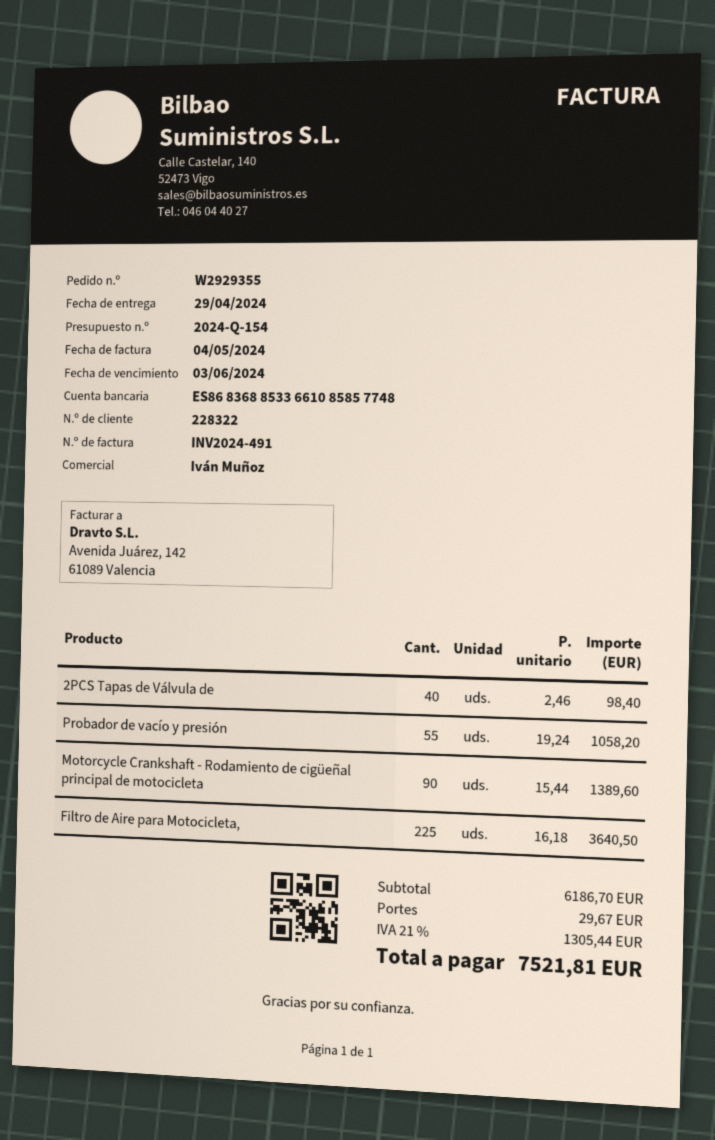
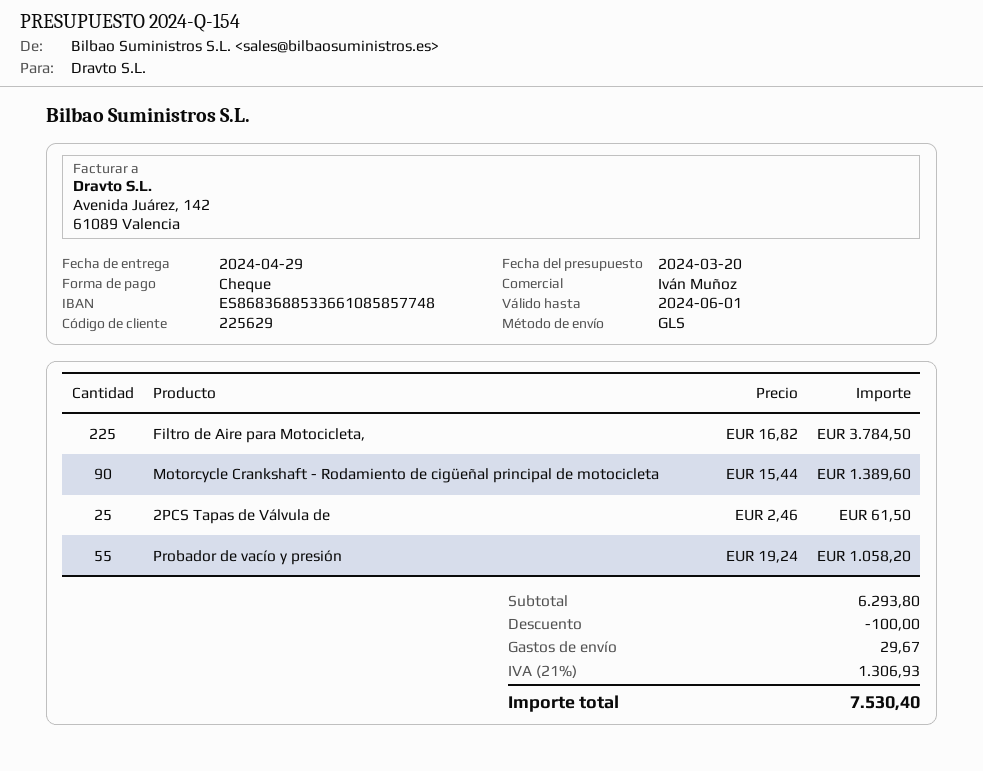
customer number: 228322 -> 225629
2PCS Tapas de Válvula de: 40 x 2.46 = 98.40 -> 25 x 2.46 = 61.50
Filtro de Aire para Motocicleta,: 225 x 16.18 = 3640.50 -> 225 x 16.82 = 3784.50
subtotal: 6186.70 -> 6293.80
discount: none -> 100.00
tax: 21% = 1305.44 -> 21% = 1306.93
total: 7521.81 -> 7530.40

